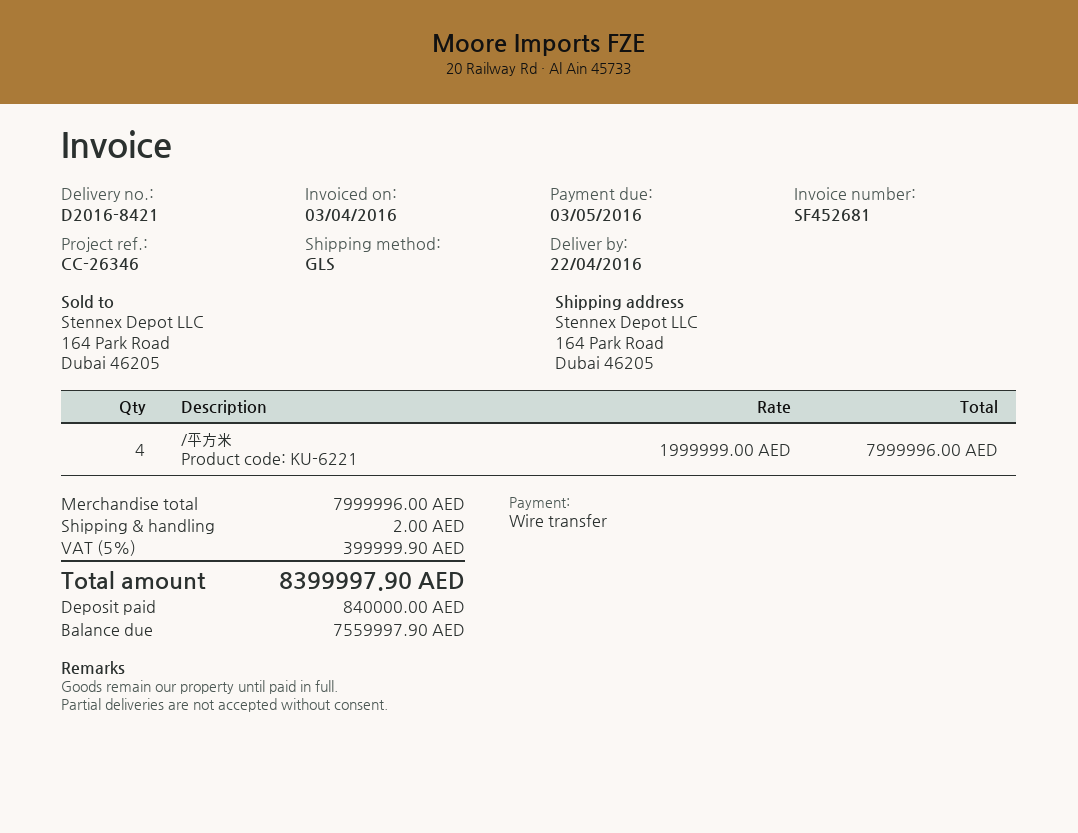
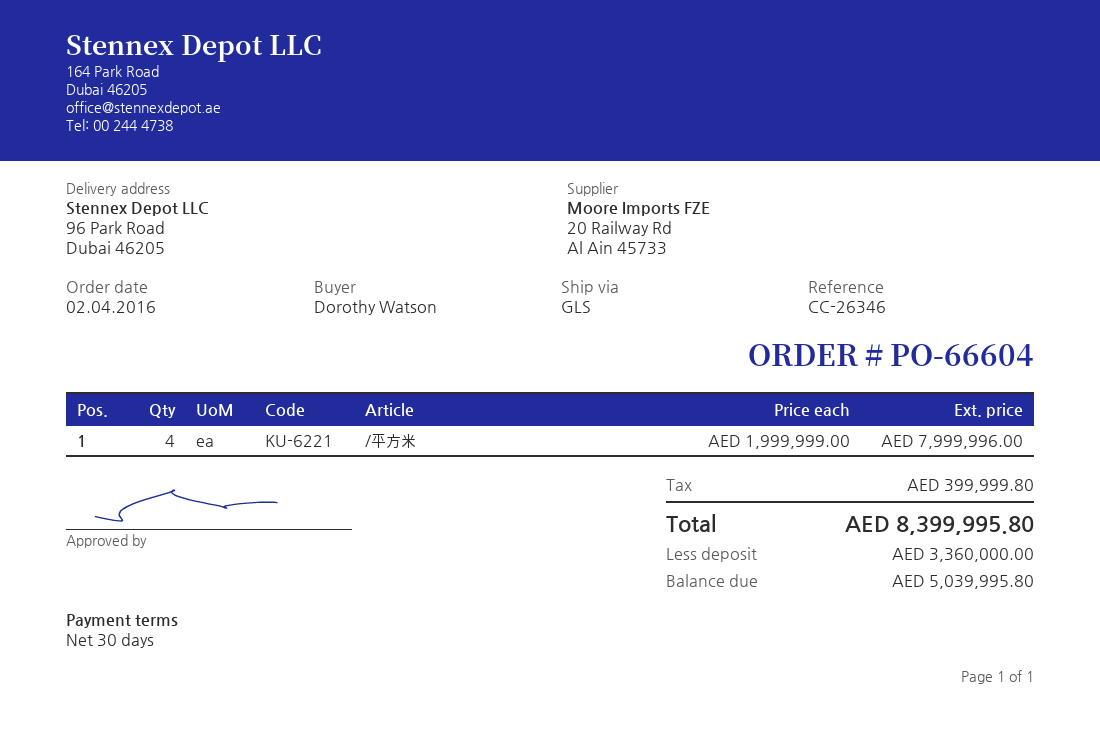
ship to: 164 Park Road, Dubai 46205 -> 96 Park Road, Dubai 46205
shipping: 2.00 -> none
tax: 399999.90 -> 399999.80
total: 8399997.90 -> 8399995.80
deposit: 840000.00 -> 3360000.00
balance: 7559997.90 -> 5039995.80

